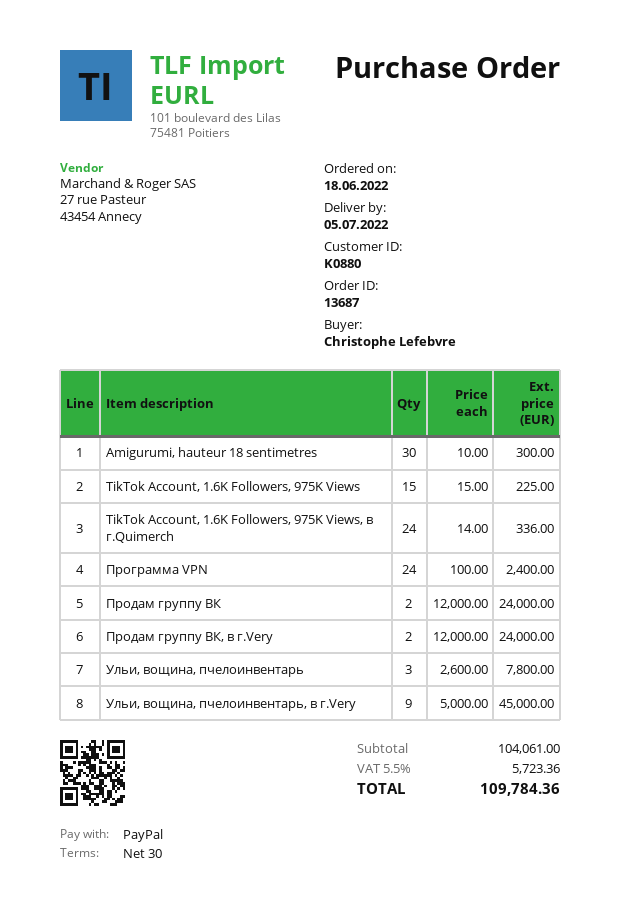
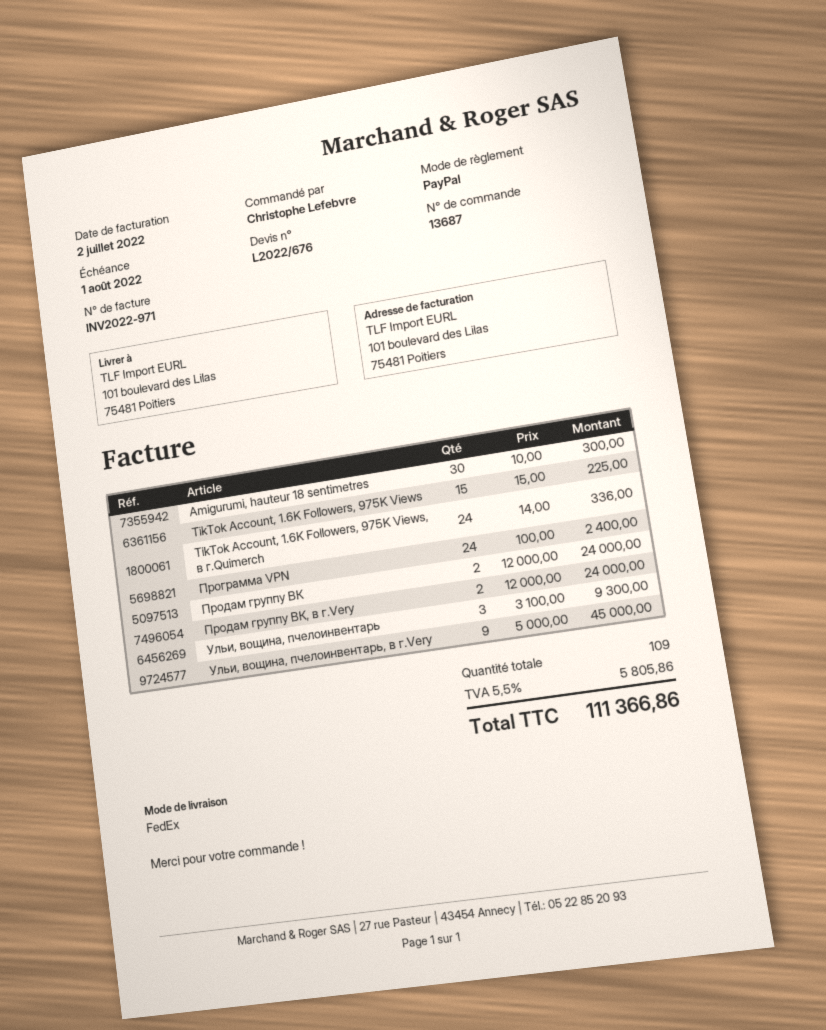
Ульи, вощина, пчелоинвентарь: 3 x 2600.00 = 7800.00 -> 3 x 3100.00 = 9300.00
tax: 5.5% = 5723.36 -> 5.5% = 5805.86
total: 109784.36 -> 111366.86

